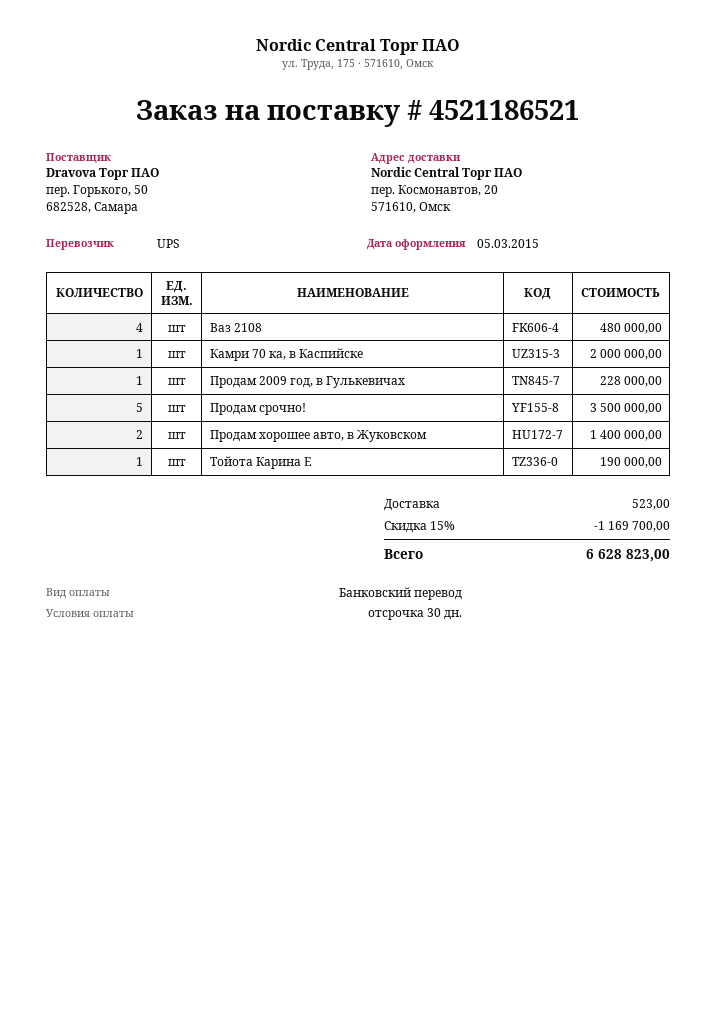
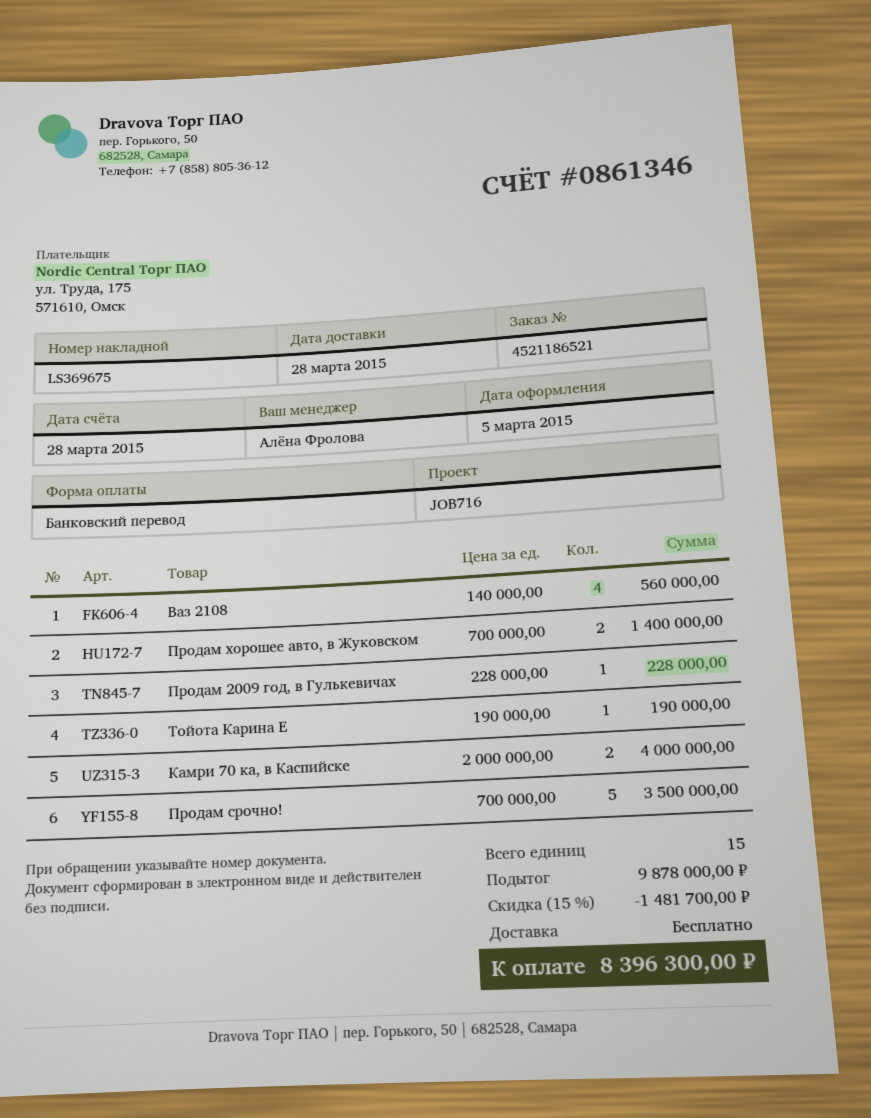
Ваз 2108: 4 for 480000.00 -> 4 for 560000.00
Камри 70 ка, в Каспийске: 1 for 2000000.00 -> 2 for 4000000.00
discount: 15% = 1169700.00 -> 15% = 1481700.00
shipping: 523.00 -> 0.00
total: 6628823.00 -> 8396300.00

